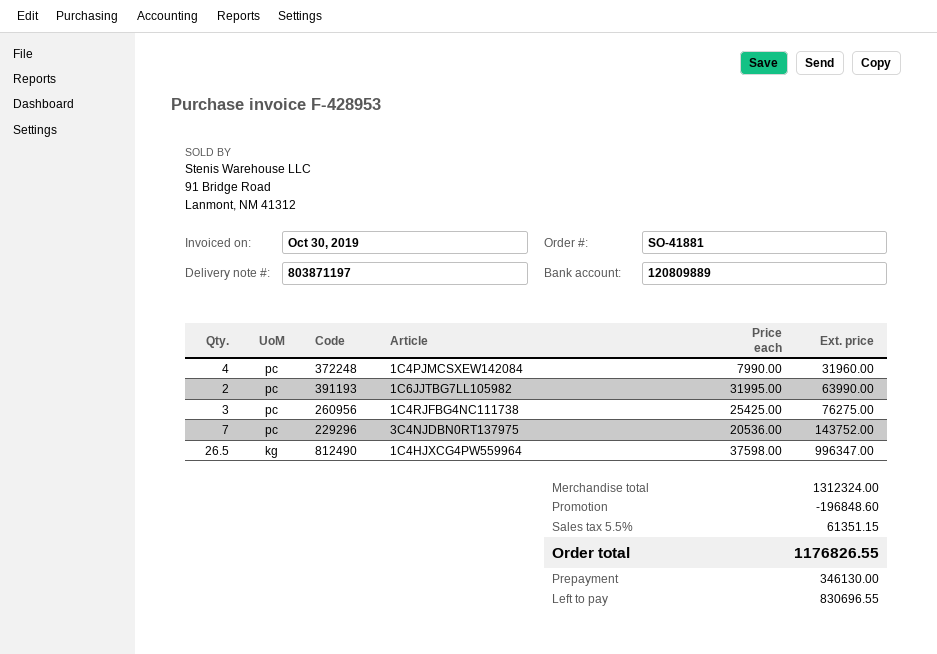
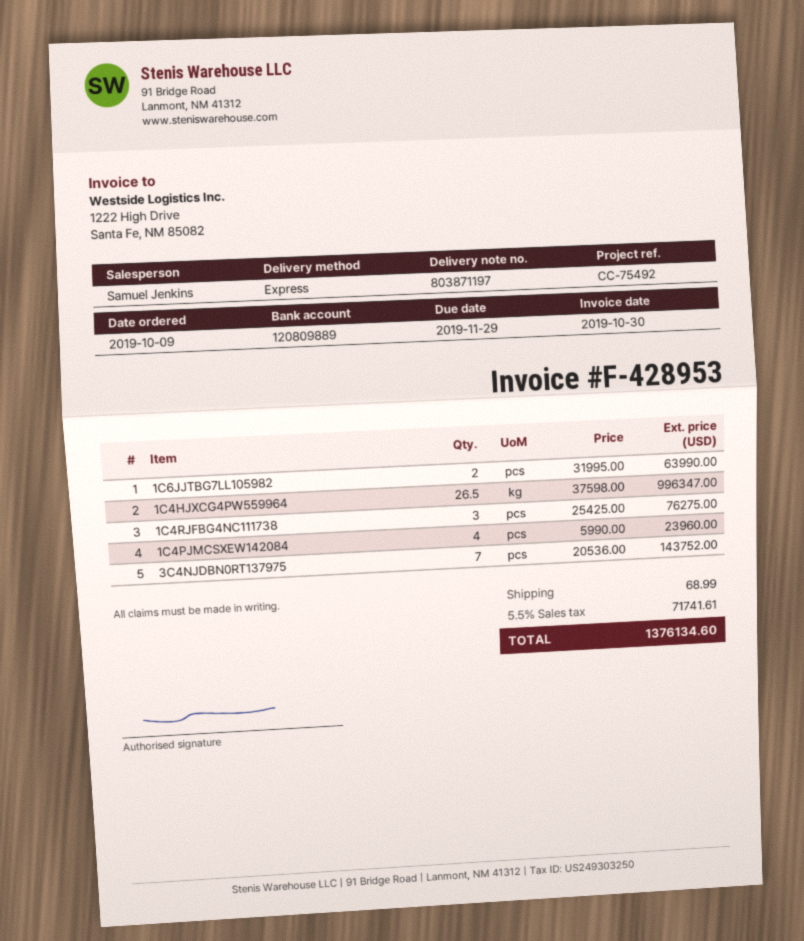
1C4PJMCSXEW142084: 4 x 7990.00 = 31960.00 -> 4 x 5990.00 = 23960.00
discount: 196848.60 -> none
shipping: none -> 68.99
tax: 5.5% = 61351.15 -> 5.5% = 71741.61
total: 1176826.55 -> 1376134.60

